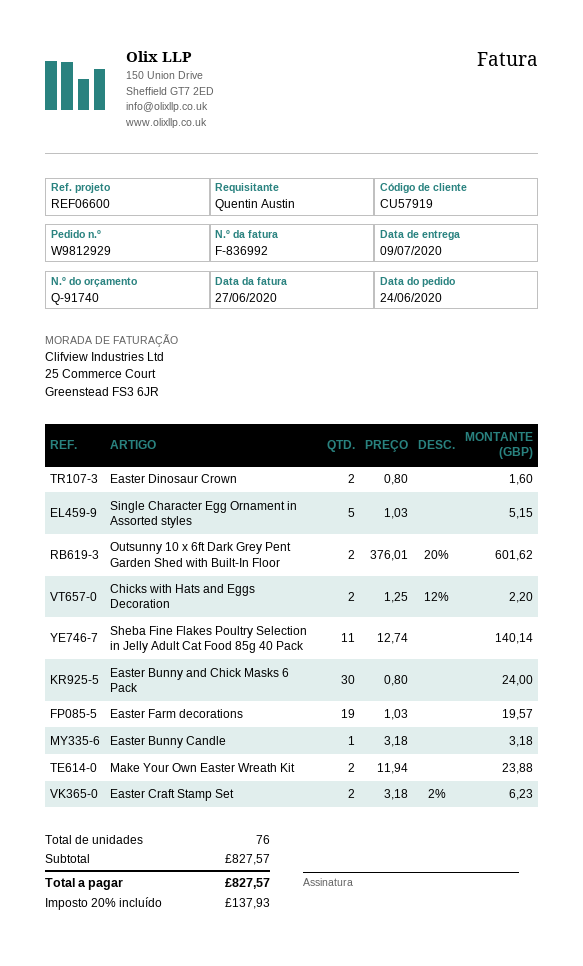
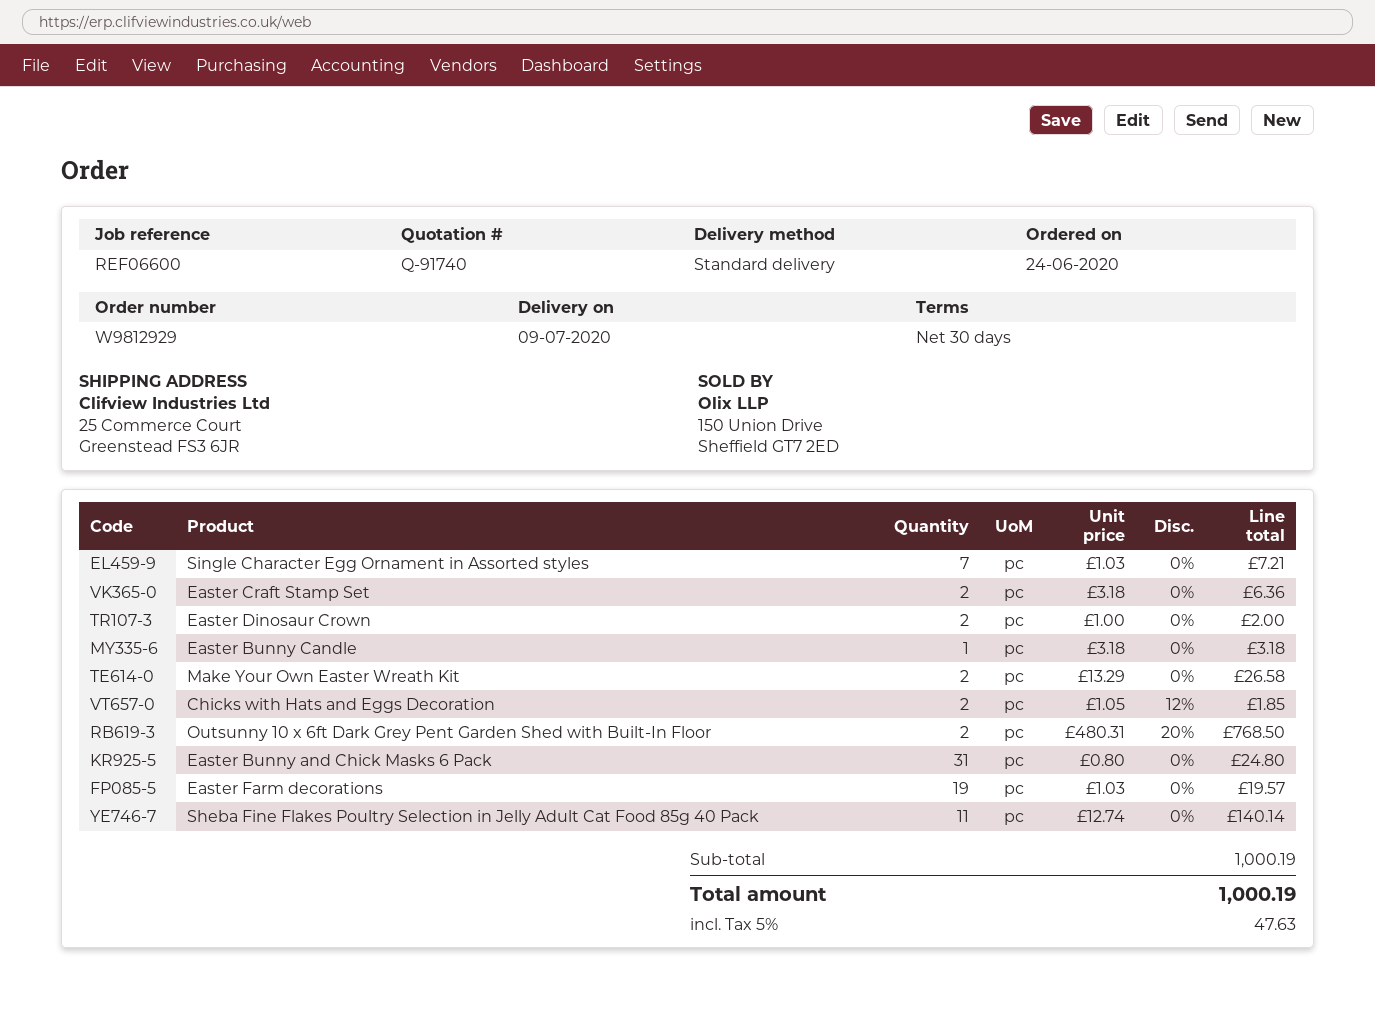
Easter Dinosaur Crown: 2 x 0.80 = 1.60 -> 2 x 1.00 = 2.00
Single Character Egg Ornament in Assorted styles: 5 x 1.03 = 5.15 -> 7 x 1.03 = 7.21
Outsunny 10 x 6ft Dark Grey Pent Garden Shed with Built-In Floor: 2 x 376.01 - 20% = 601.62 -> 2 x 480.31 - 20% = 768.50
Chicks with Hats and Eggs Decoration: 2 x 1.25 - 12% = 2.20 -> 2 x 1.05 - 12% = 1.85
Easter Bunny and Chick Masks 6 Pack: 30 x 0.80 = 24.00 -> 31 x 0.80 = 24.80
Make Your Own Easter Wreath Kit: 2 x 11.94 = 23.88 -> 2 x 13.29 = 26.58
Easter Craft Stamp Set: 2 x 3.18 - 2% = 6.23 -> 2 x 3.18 = 6.36
subtotal: 827.57 -> 1000.19
tax: 20% = 137.93 -> 5% = 47.63
total: 827.57 -> 1000.19

